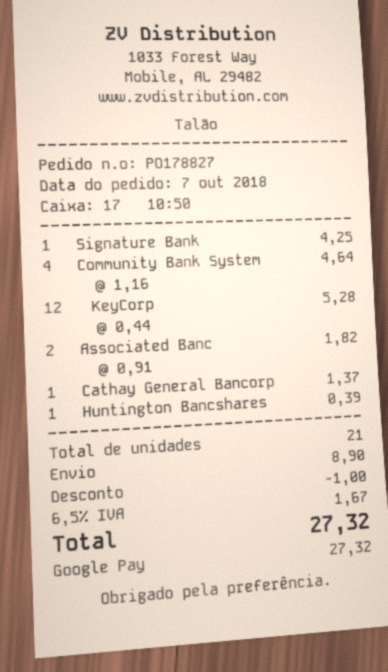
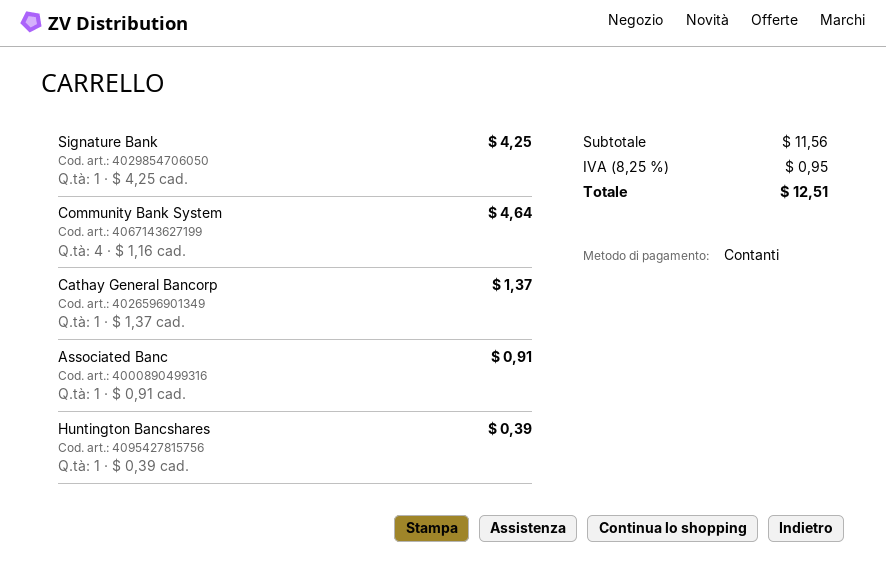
payment method: Google Pay -> cash
KeyCorp: 12 x 0.44 = 5.28 -> none
Associated Banc: 2 x 0.91 = 1.82 -> 1 x 0.91 = 0.91
discount: 1.00 -> none
shipping: 8.90 -> none
tax: 6.5% = 1.67 -> 8.25% = 0.95
total: 27.32 -> 12.51

